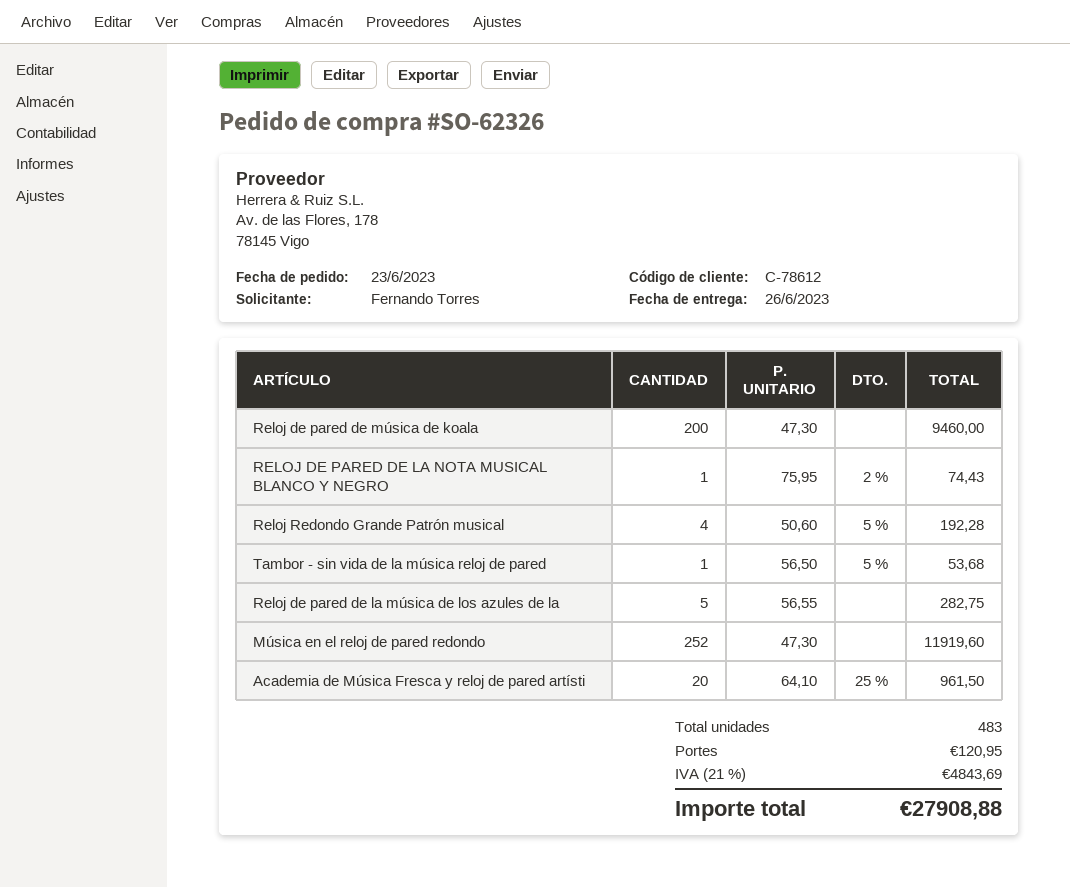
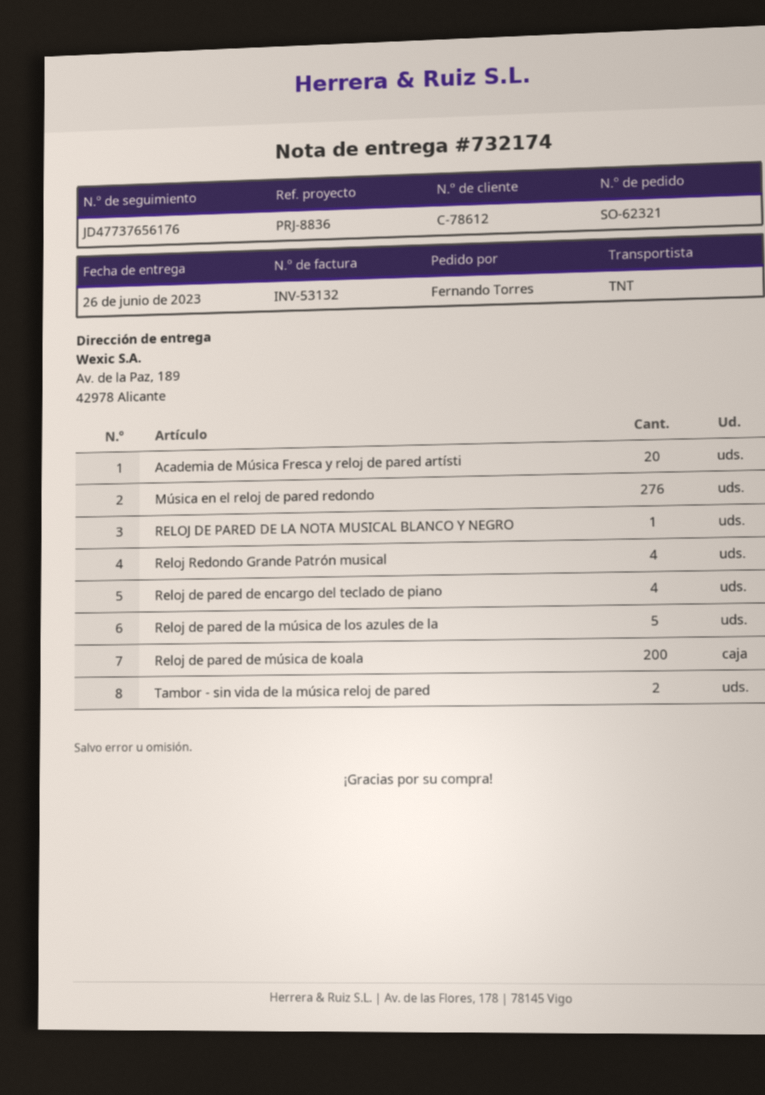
order number: SO-62326 -> SO-62321
Tambor - sin vida de la música reloj de pared: 1 -> 2
Música en el reloj de pared redondo: 252 -> 276
Reloj de pared de encargo del teclado de piano: none -> 4

